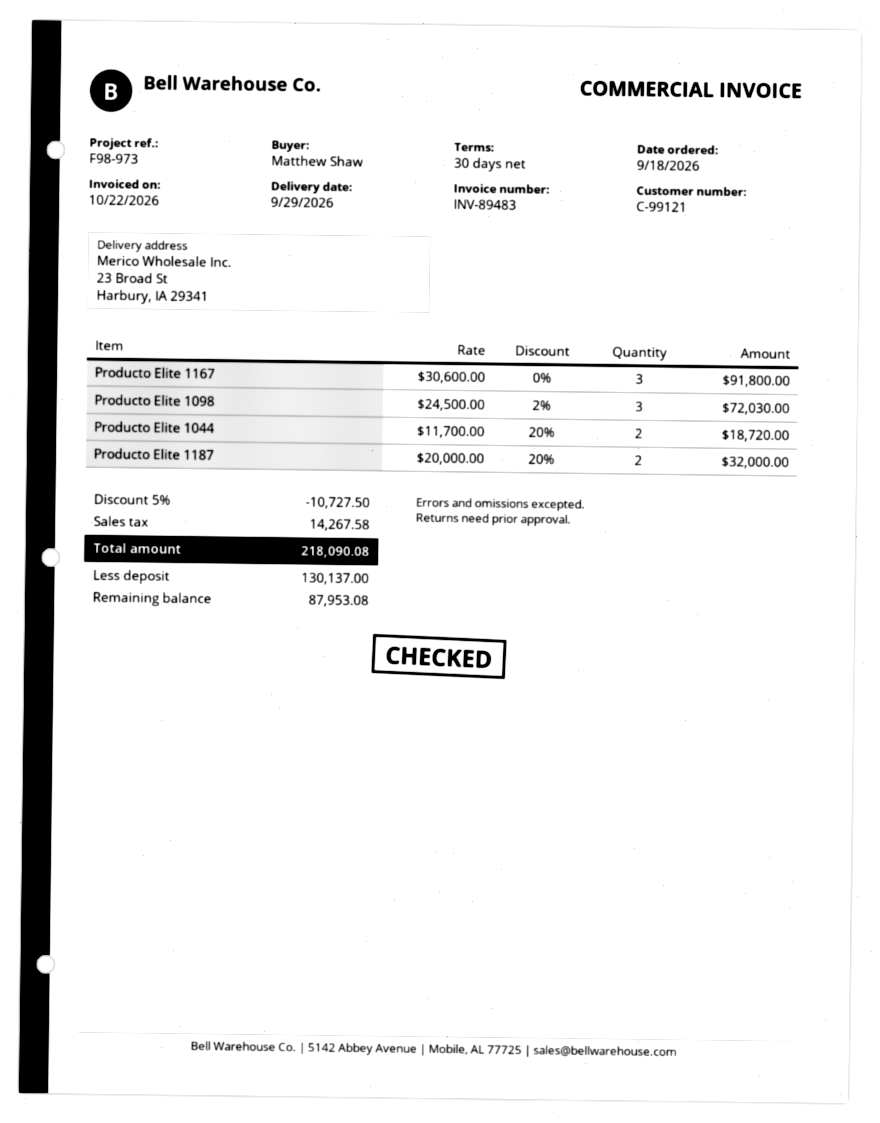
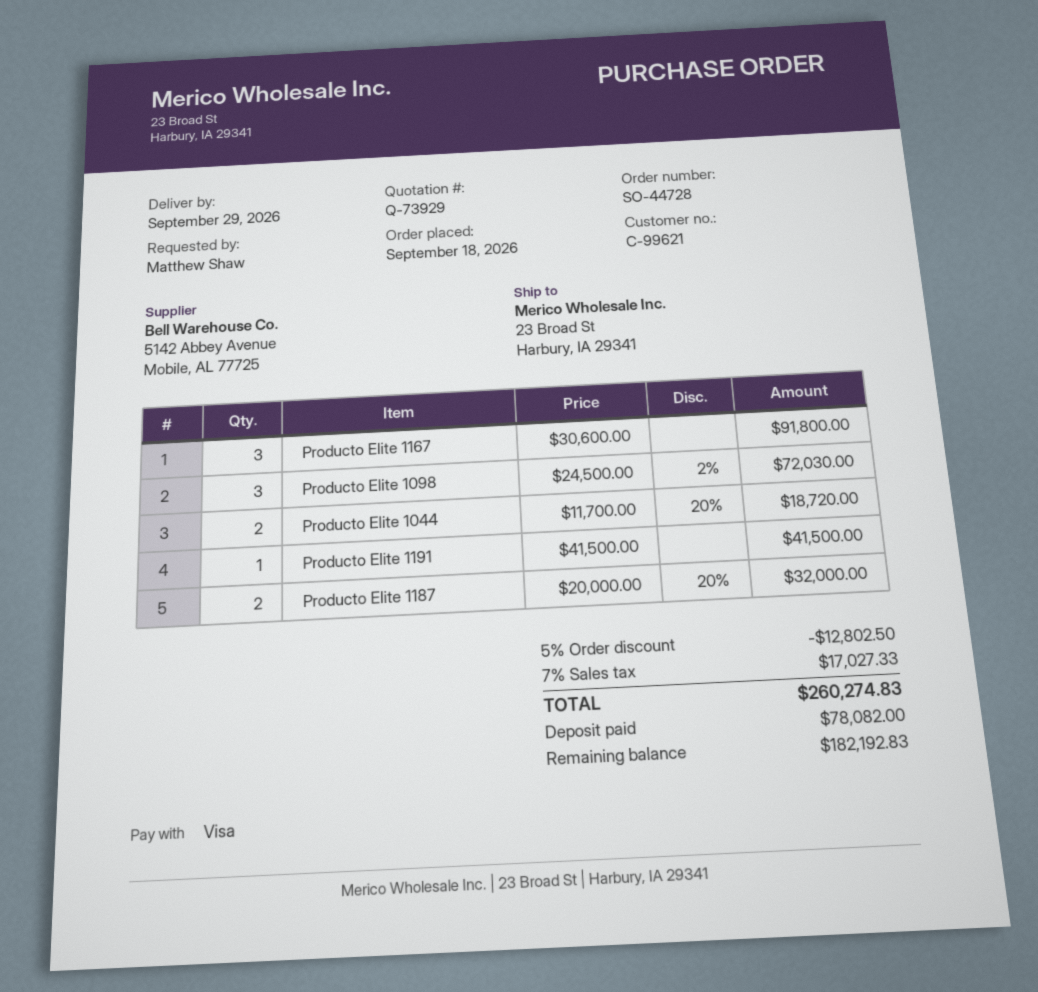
customer number: C-99121 -> C-99621
Producto Elite 1191: none -> 1 x 41500.00 = 41500.00
discount: 5% = 10727.50 -> 5% = 12802.50
tax: 14267.58 -> 17027.33
total: 218090.08 -> 260274.83
deposit: 130137.00 -> 78082.00
balance: 87953.08 -> 182192.83

